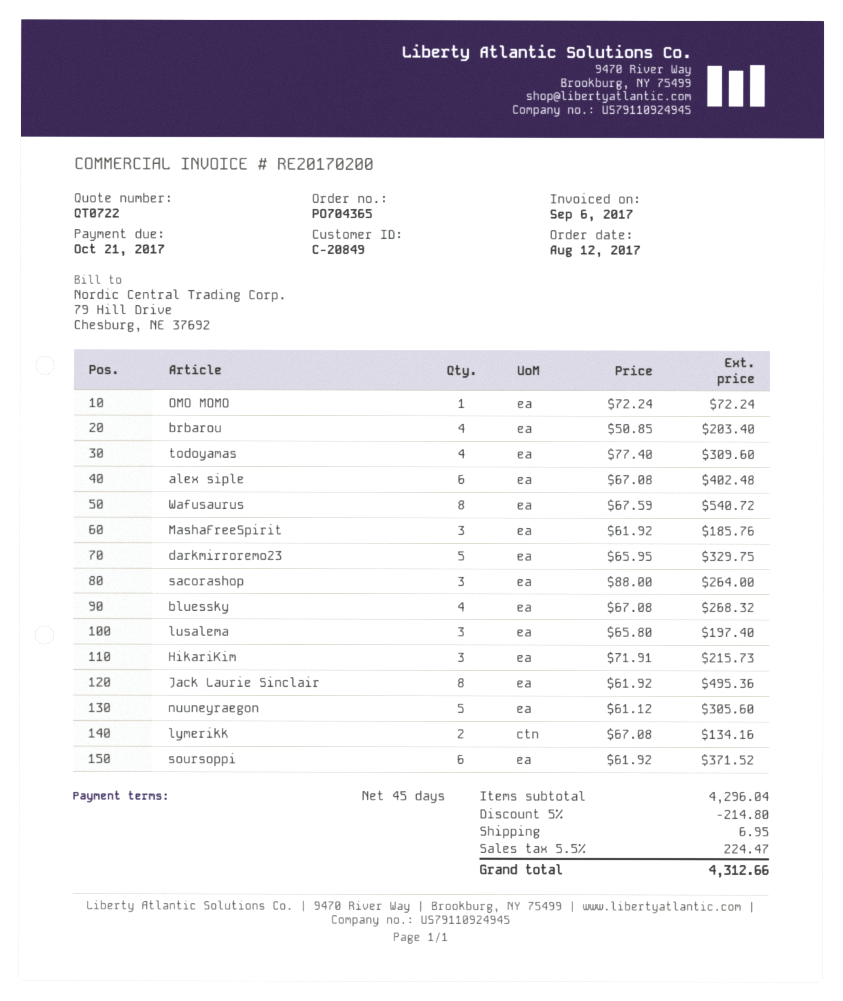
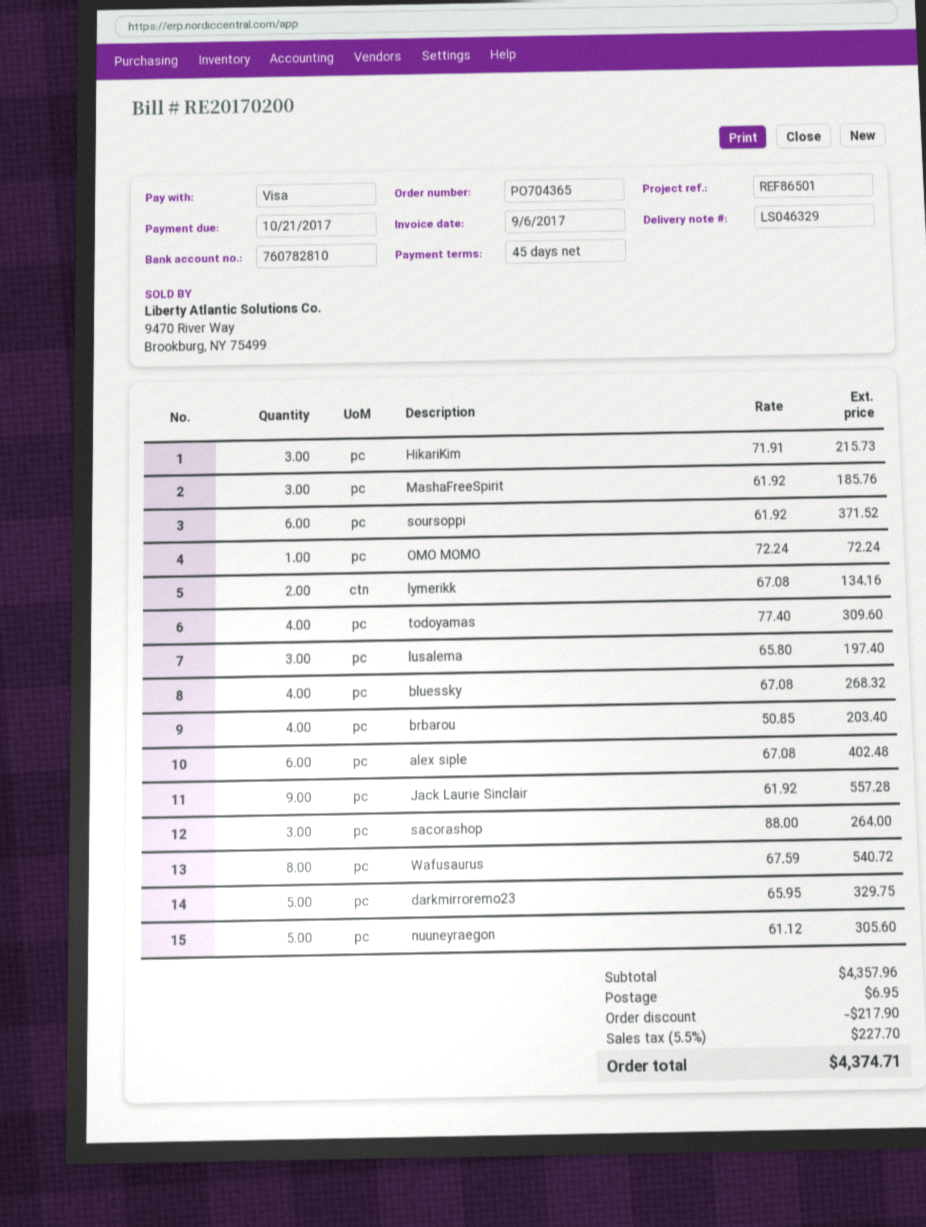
Jack Laurie Sinclair: 8 x 61.92 = 495.36 -> 9 x 61.92 = 557.28
subtotal: 4296.04 -> 4357.96
discount: 214.80 -> 217.90
tax: 5.5% = 224.47 -> 5.5% = 227.70
total: 4312.66 -> 4374.71

